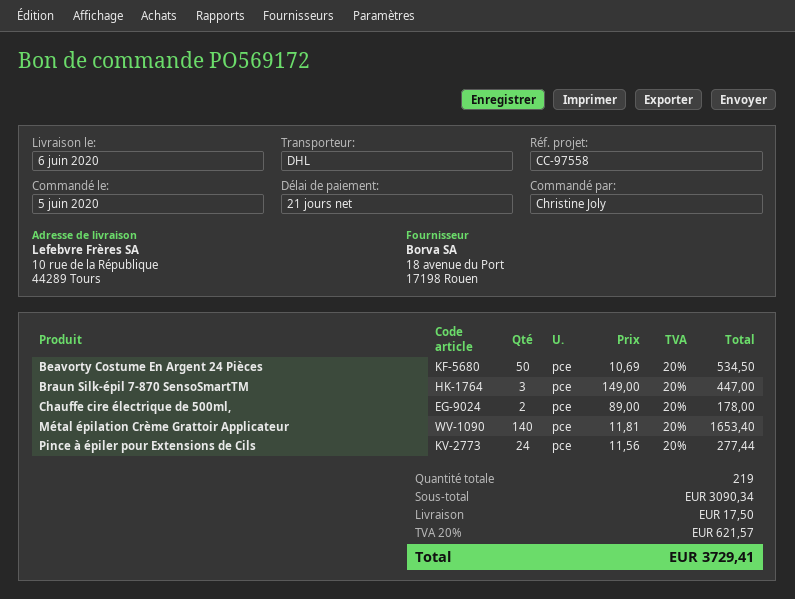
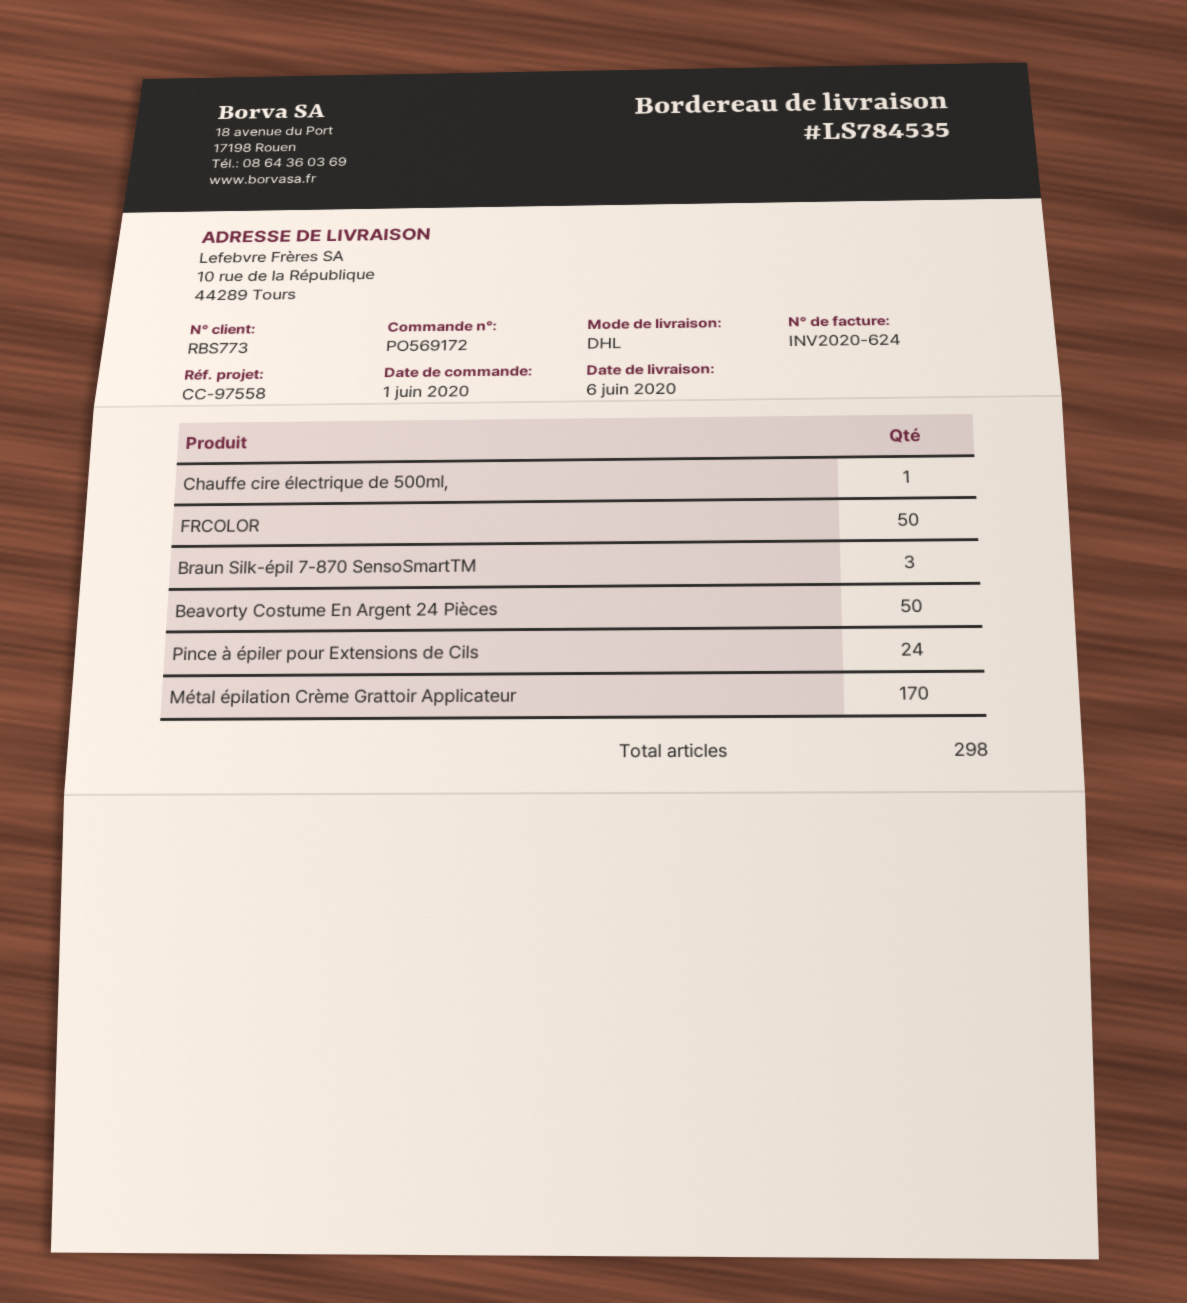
order date: 2020-06-05 -> 2020-06-01
Chauffe cire électrique de 500ml,: 2 -> 1
Métal épilation Crème Grattoir Applicateur: 140 -> 170
FRCOLOR: none -> 50
total quantity: 219 -> 298

